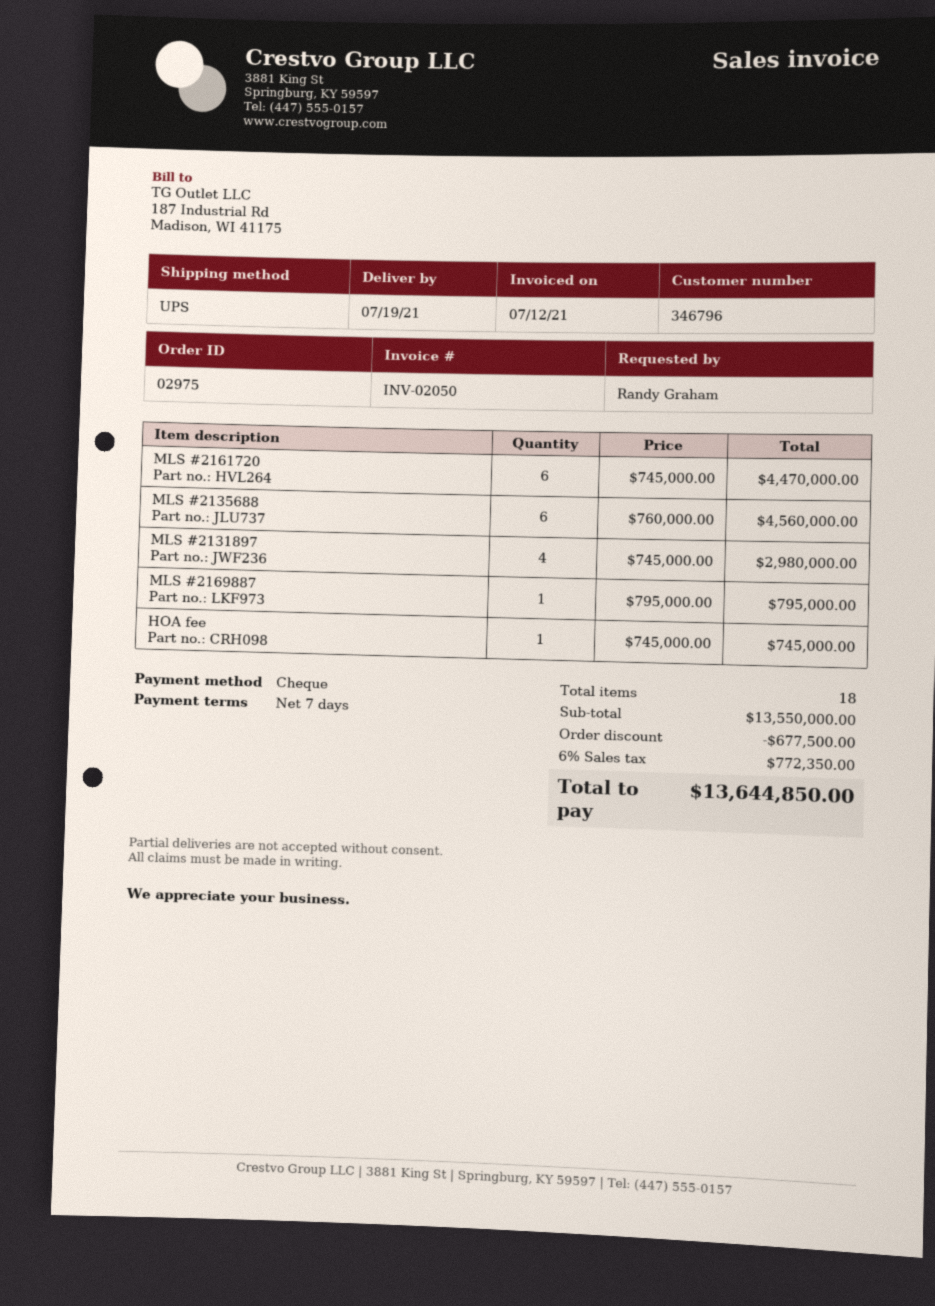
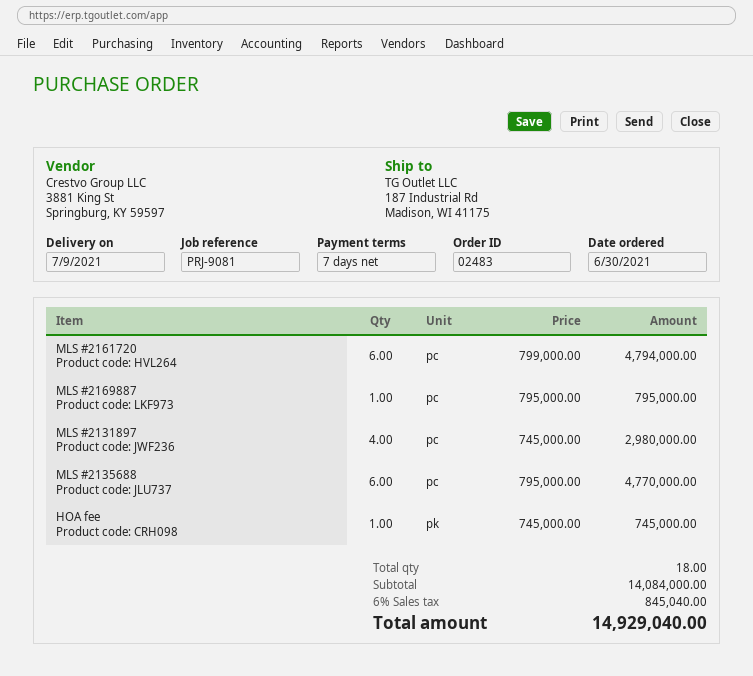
order number: 02975 -> 02483
delivery date: 2021-07-19 -> 2021-07-09
MLS #2161720: 6 x 745000.00 = 4470000.00 -> 6 x 799000.00 = 4794000.00
MLS #2135688: 6 x 760000.00 = 4560000.00 -> 6 x 795000.00 = 4770000.00
subtotal: 13550000.00 -> 14084000.00
discount: 677500.00 -> none
tax: 6% = 772350.00 -> 6% = 845040.00
total: 13644850.00 -> 14929040.00

